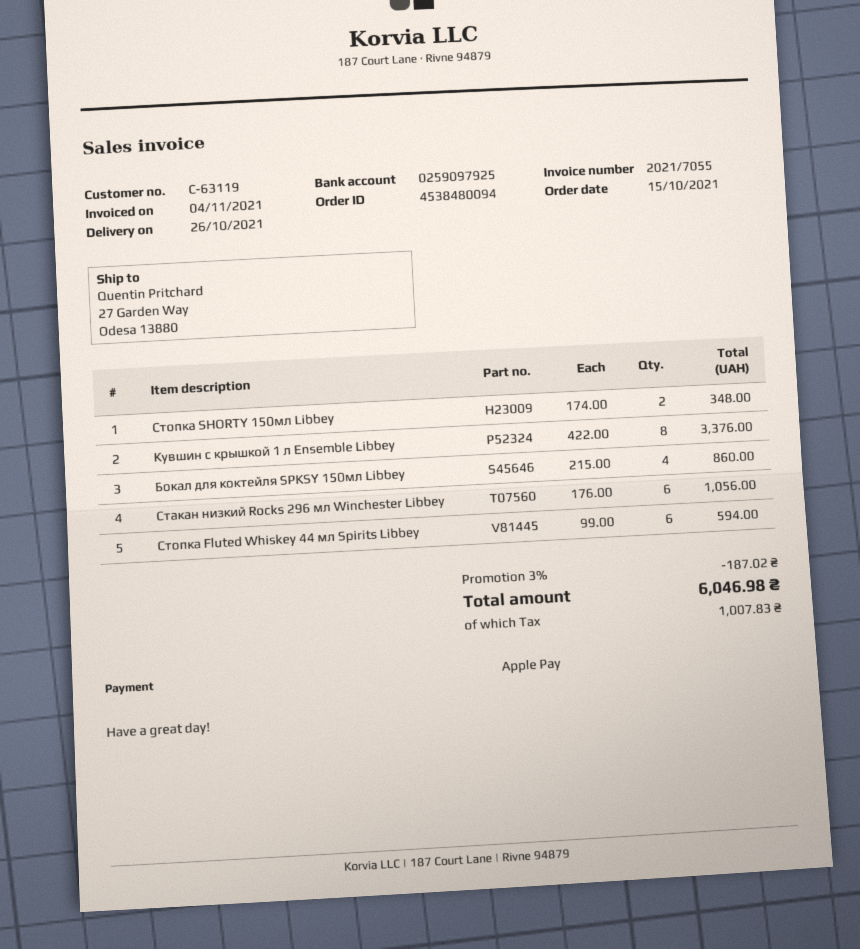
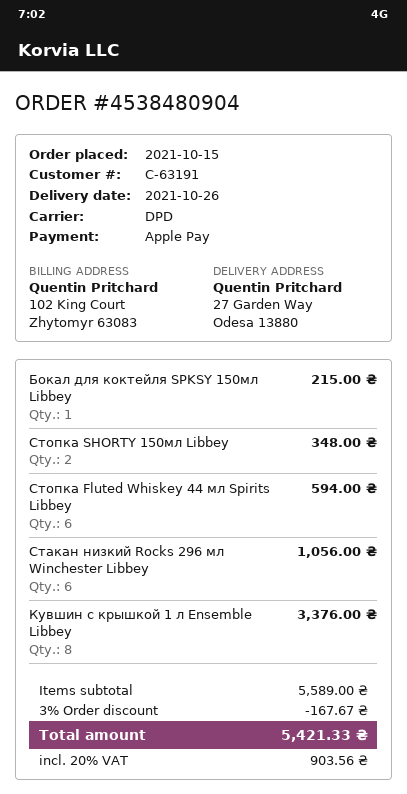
order number: 4538480094 -> 4538480904
customer number: C-63119 -> C-63191
Бокал для коктейля SPKSY 150мл Libbey: 4 for 860.00 -> 1 for 215.00
discount: 3% = 187.02 -> 3% = 167.67
tax: 1007.83 -> 903.56
total: 6046.98 -> 5421.33

